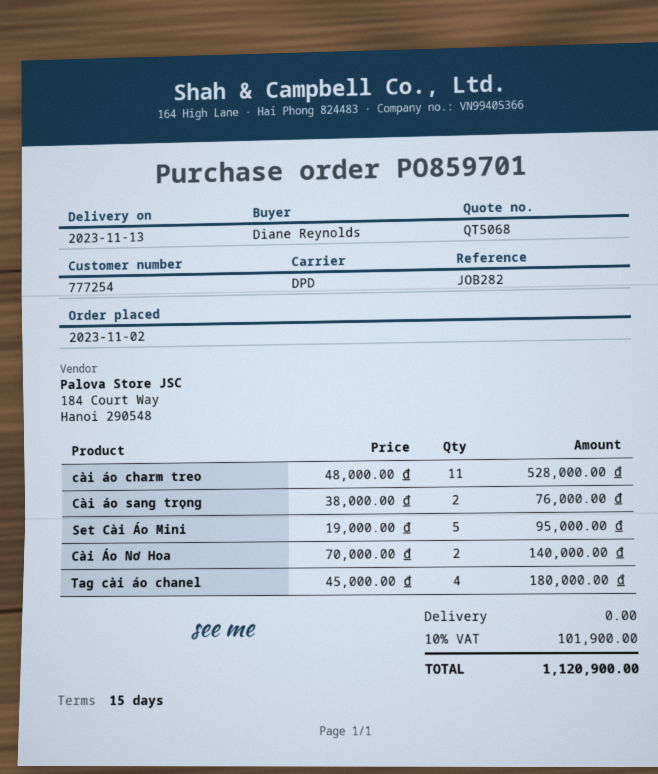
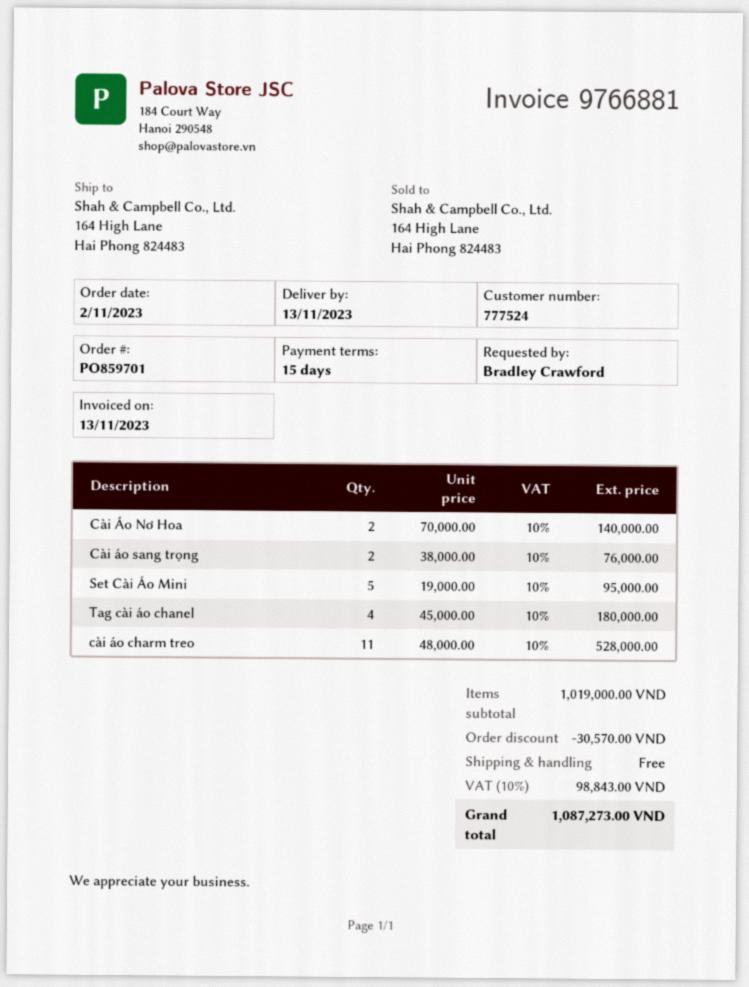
customer number: 777254 -> 777524
ordered by: Diane Reynolds -> Bradley Crawford
discount: none -> 30570.00
tax: 10% = 101900.00 -> 10% = 98843.00
total: 1120900.00 -> 1087273.00

